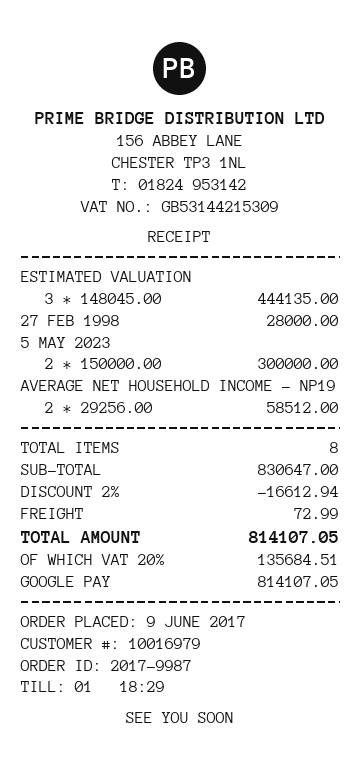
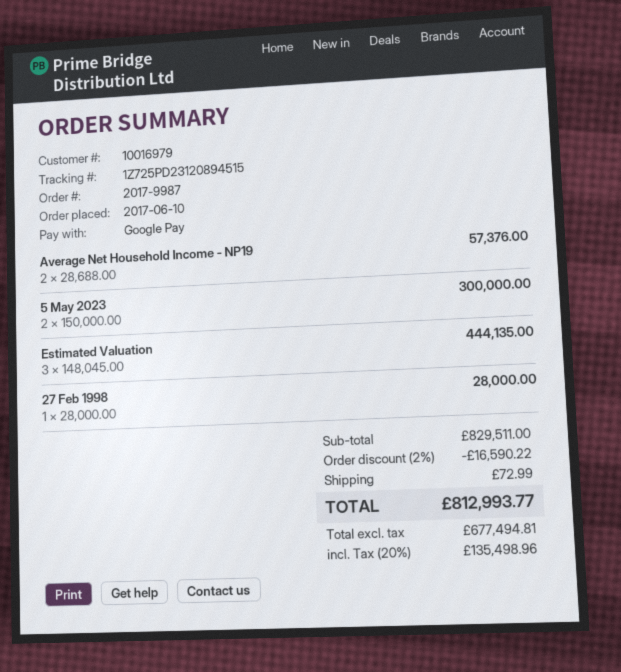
order date: 2017-06-09 -> 2017-06-10
AVERAGE NET HOUSEHOLD INCOME - NP19: 2 x 29256.00 = 58512.00 -> 2 x 28688.00 = 57376.00
subtotal: 830647.00 -> 829511.00
discount: 2% = 16612.94 -> 2% = 16590.22
tax: 20% = 135684.51 -> 20% = 135498.96
total: 814107.05 -> 812993.77

